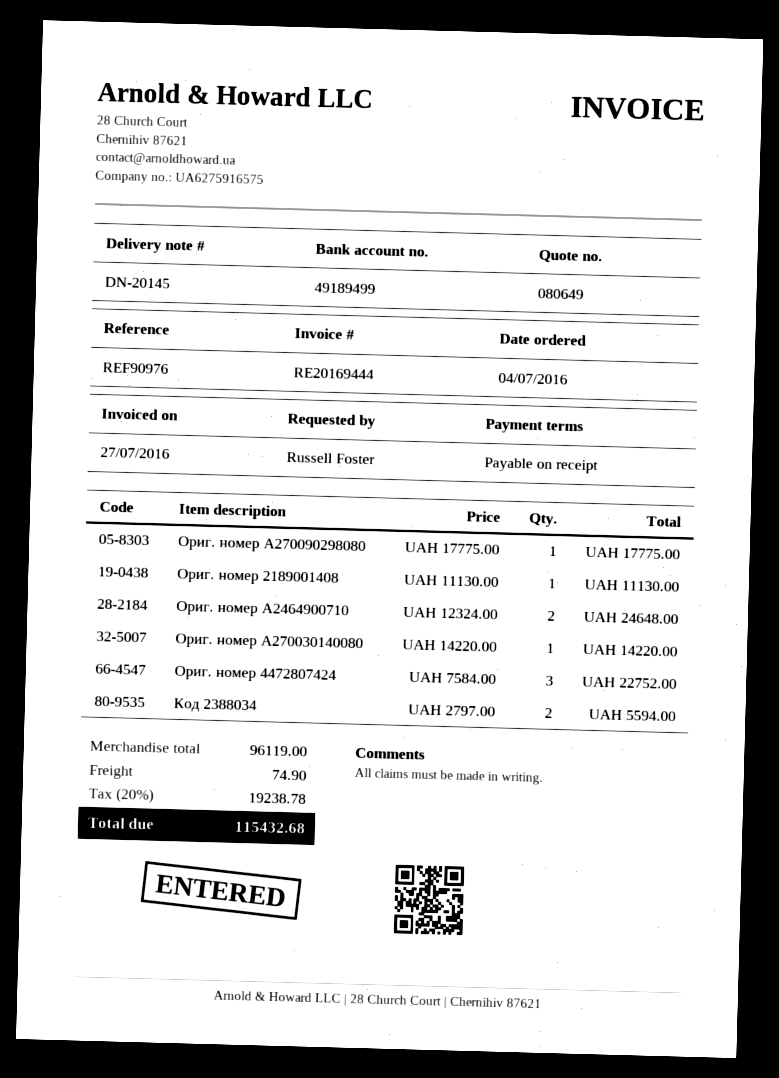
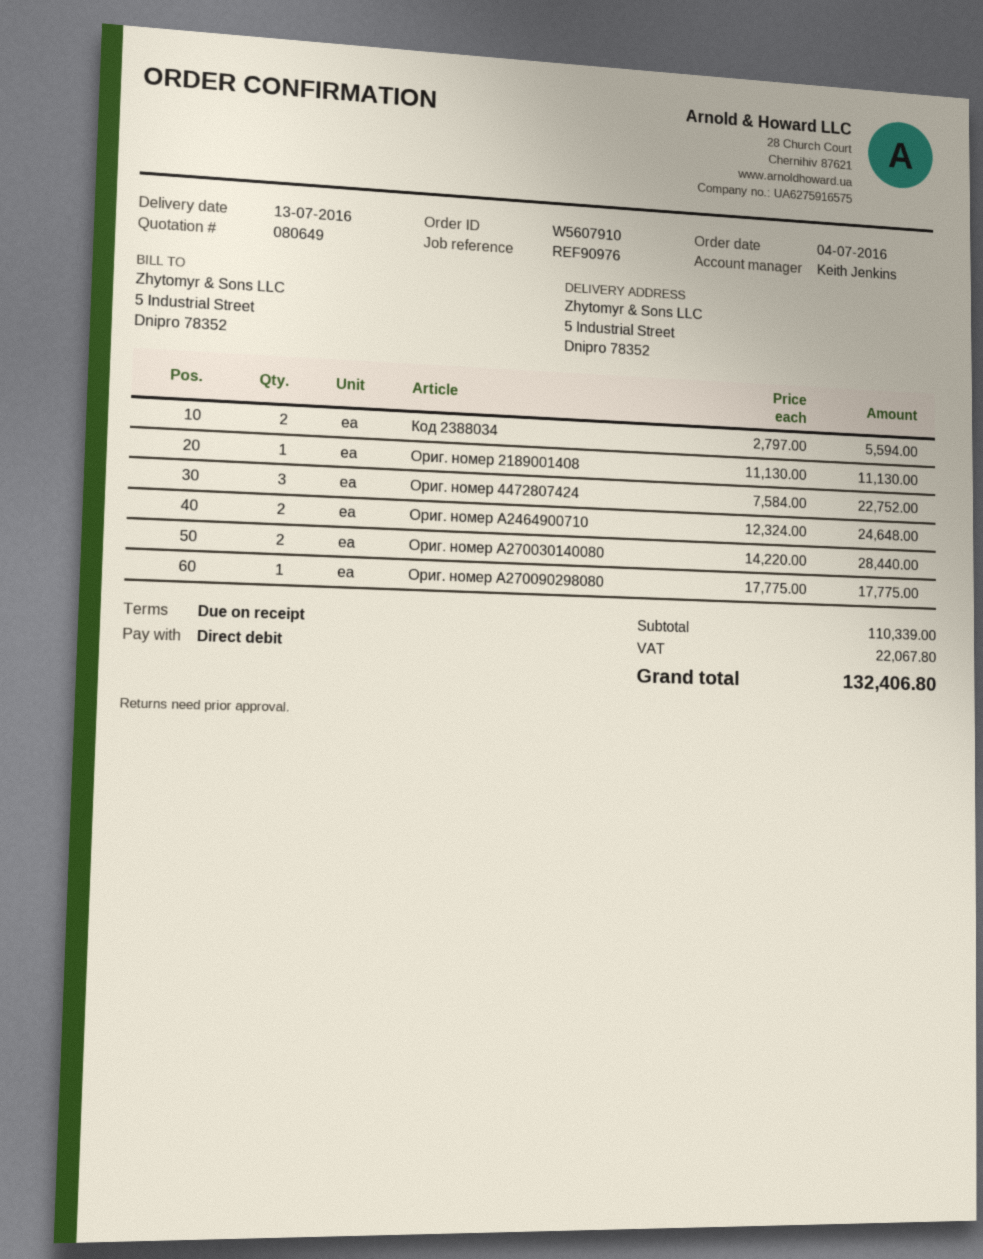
Ориг. номер A270030140080: 1 x 14220.00 = 14220.00 -> 2 x 14220.00 = 28440.00
subtotal: 96119.00 -> 110339.00
shipping: 74.90 -> none
tax: 19238.78 -> 22067.80
total: 115432.68 -> 132406.80

